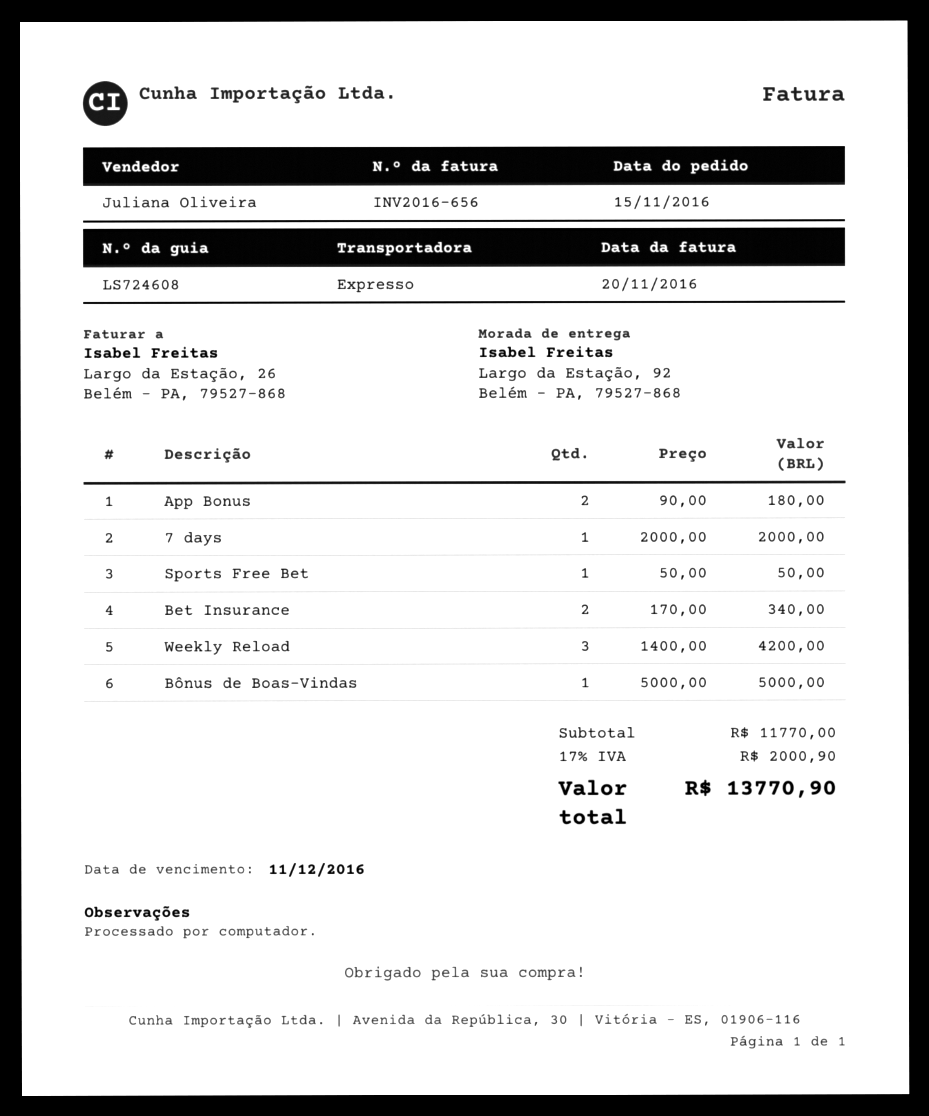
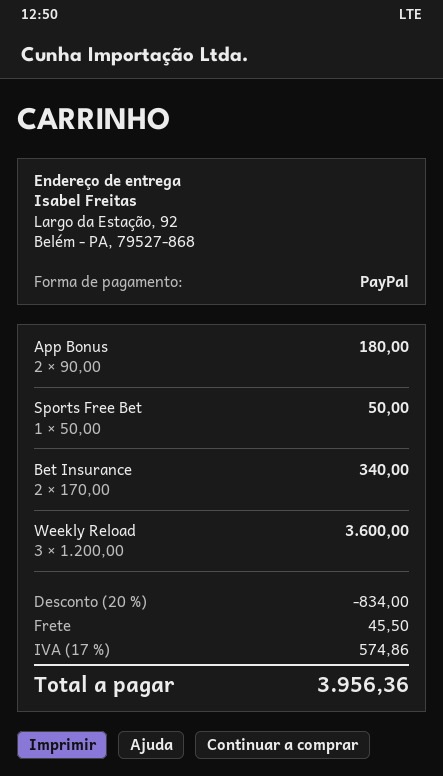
7 days: 1 x 2000.00 = 2000.00 -> none
Weekly Reload: 3 x 1400.00 = 4200.00 -> 3 x 1200.00 = 3600.00
Bônus de Boas-Vindas: 1 x 5000.00 = 5000.00 -> none
discount: none -> 20% = 834.00
shipping: none -> 45.50
tax: 17% = 2000.90 -> 17% = 574.86
total: 13770.90 -> 3956.36

